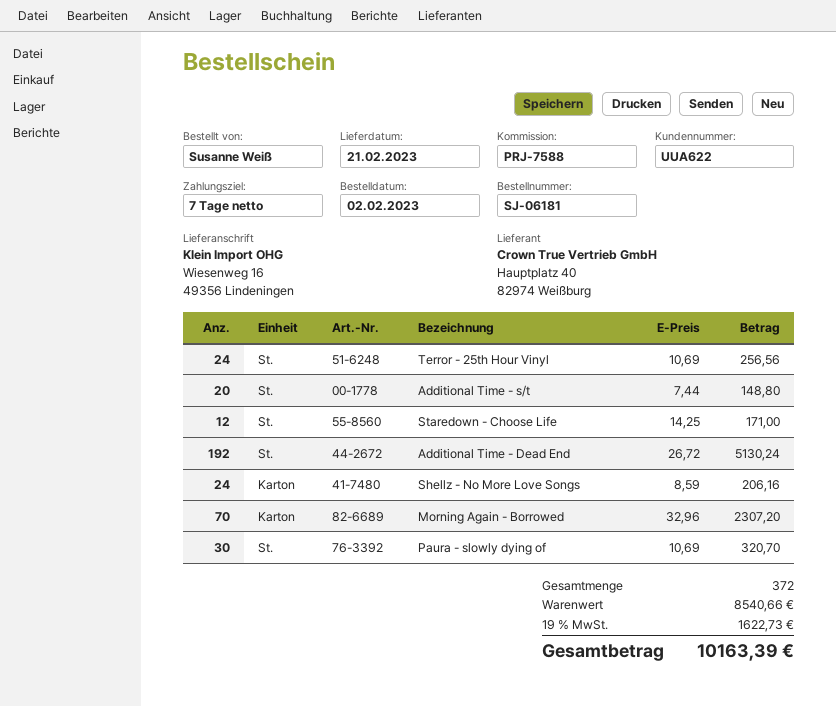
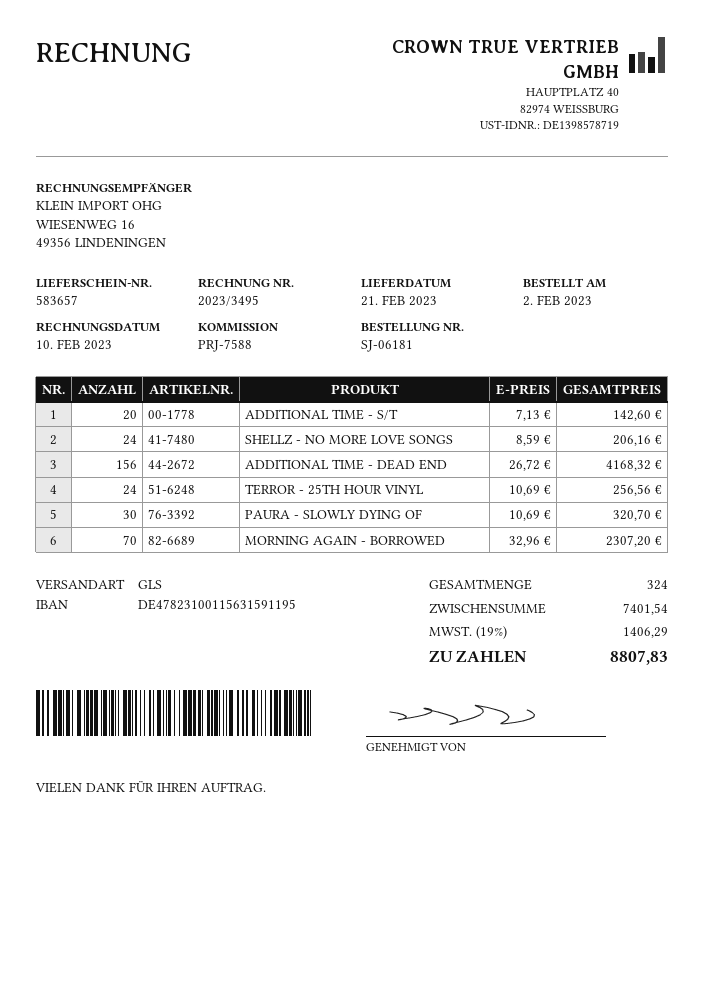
Additional Time - s/t: 20 x 7.44 = 148.80 -> 20 x 7.13 = 142.60
Staredown - Choose Life: 12 x 14.25 = 171.00 -> none
Additional Time - Dead End: 192 x 26.72 = 5130.24 -> 156 x 26.72 = 4168.32
total quantity: 372 -> 324
subtotal: 8540.66 -> 7401.54
tax: 19% = 1622.73 -> 19% = 1406.29
total: 10163.39 -> 8807.83

